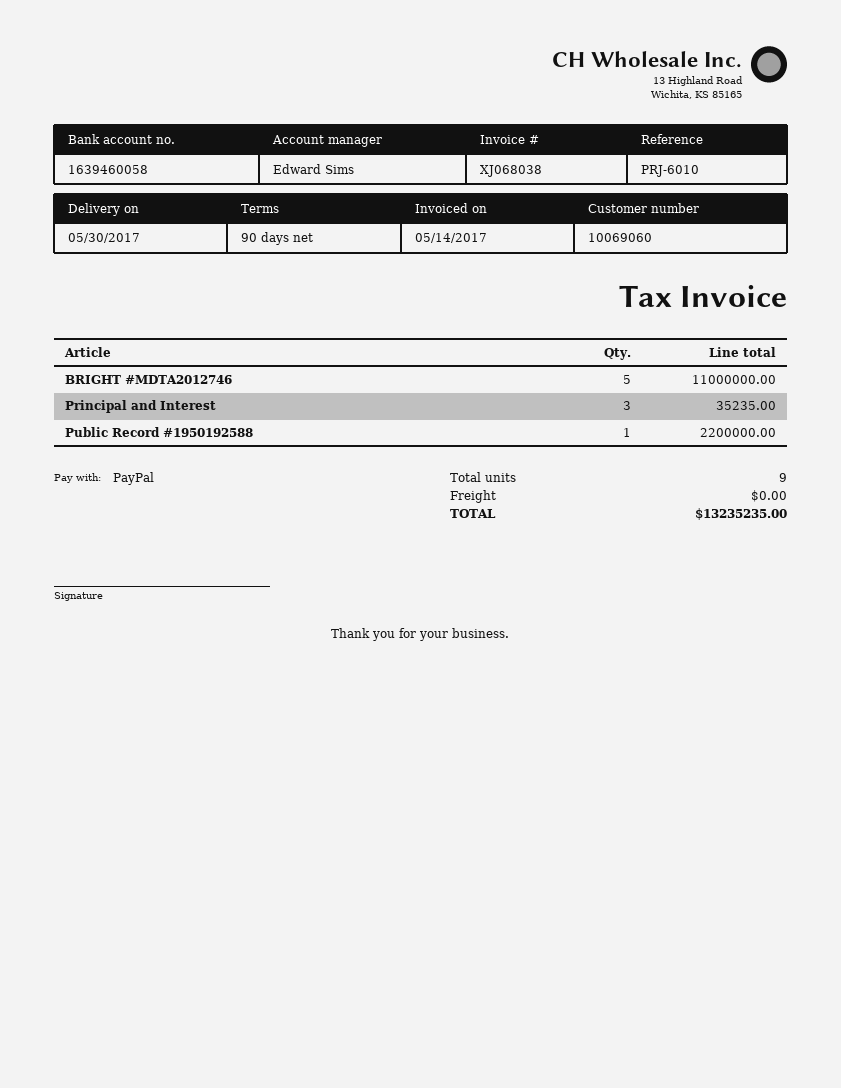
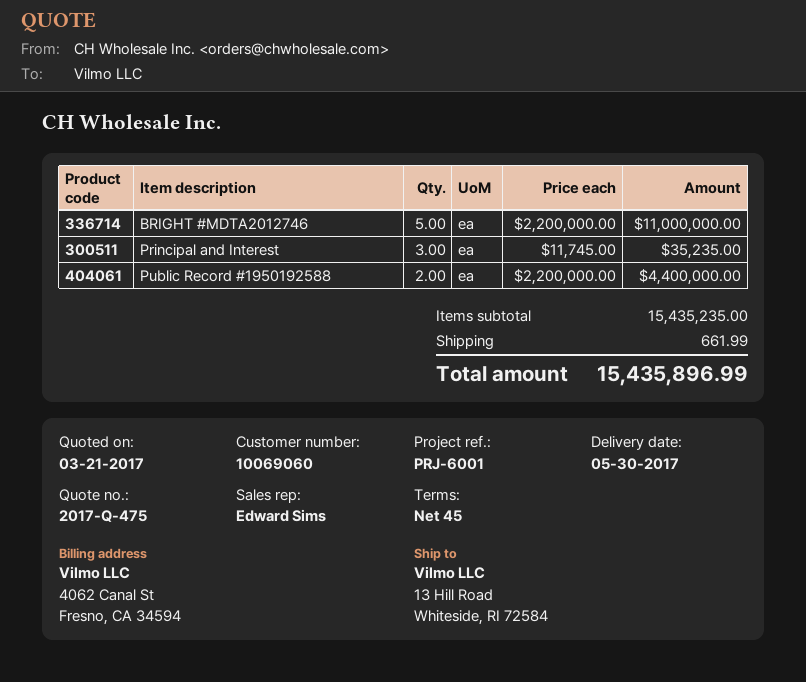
payment terms: 90 days -> 45 days
reference: PRJ-6010 -> PRJ-6001
Public Record #1950192588: 1 for 2200000.00 -> 2 for 4400000.00
shipping: 0.00 -> 661.99
total: 13235235.00 -> 15435896.99

